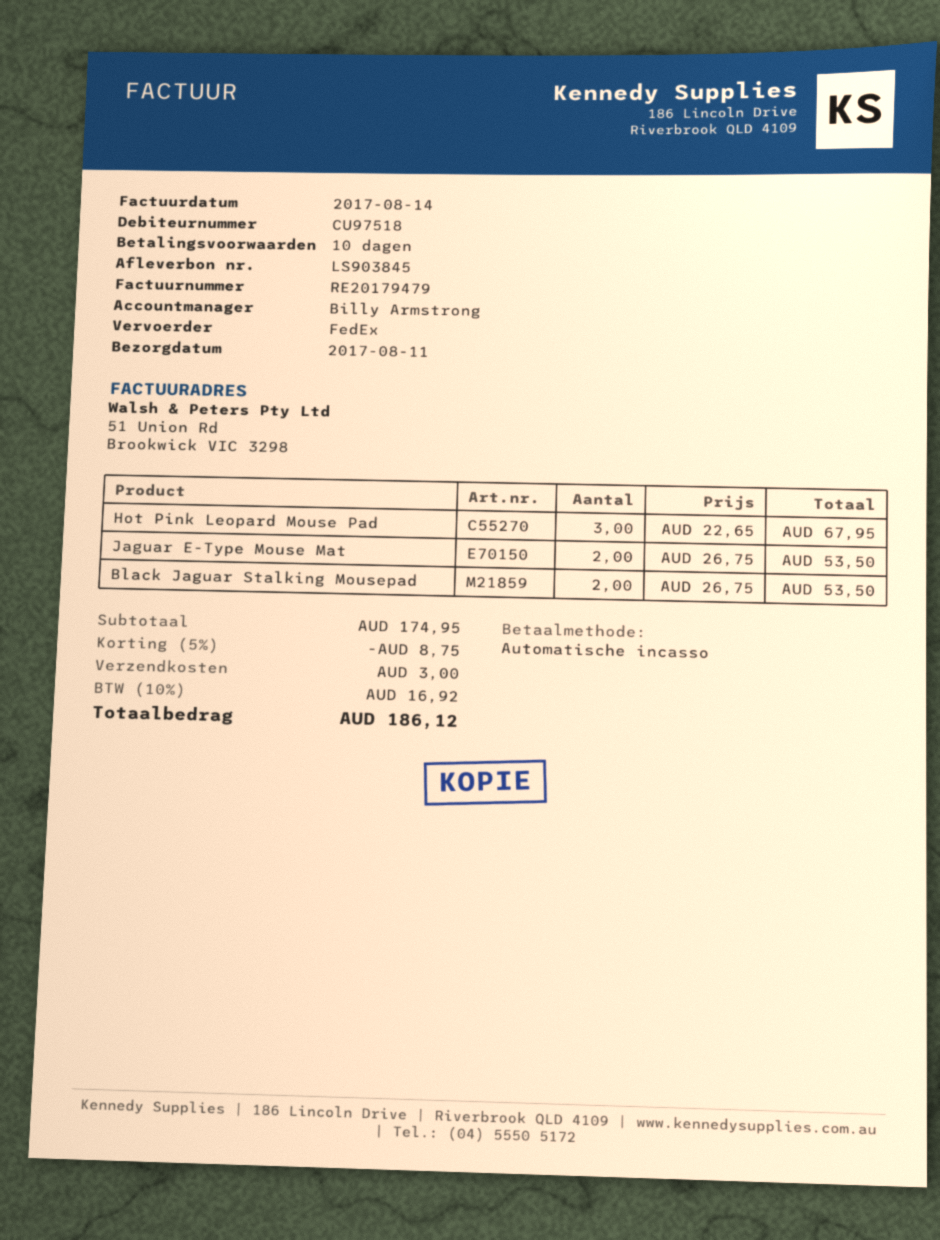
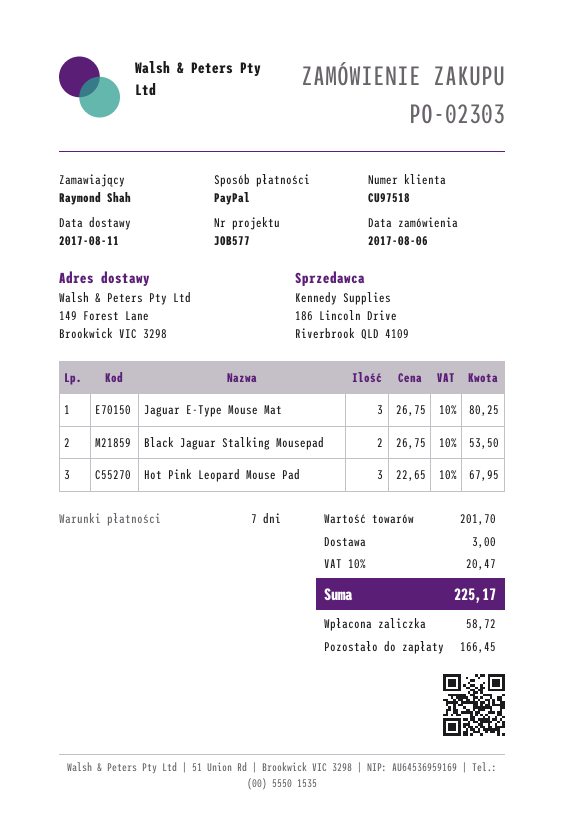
payment terms: 10 days -> 7 days
payment method: direct debit -> PayPal
Jaguar E-Type Mouse Mat: 2 x 26.75 = 53.50 -> 3 x 26.75 = 80.25
subtotal: 174.95 -> 201.70
discount: 5% = 8.75 -> none
tax: 10% = 16.92 -> 10% = 20.47
total: 186.12 -> 225.17

